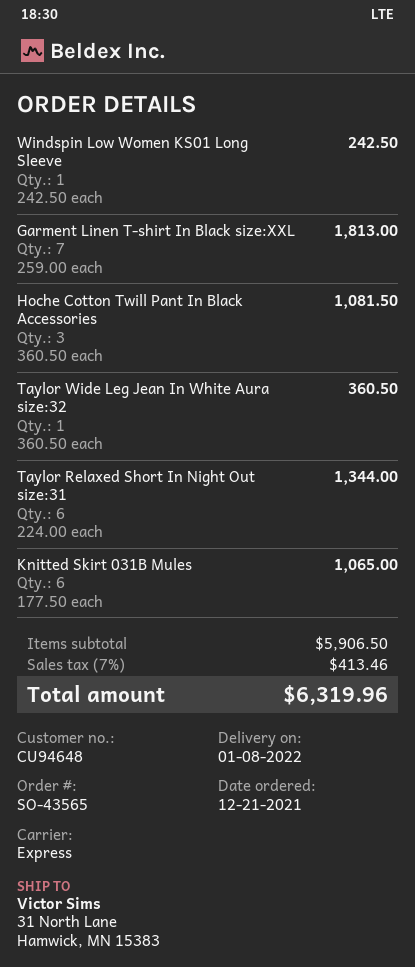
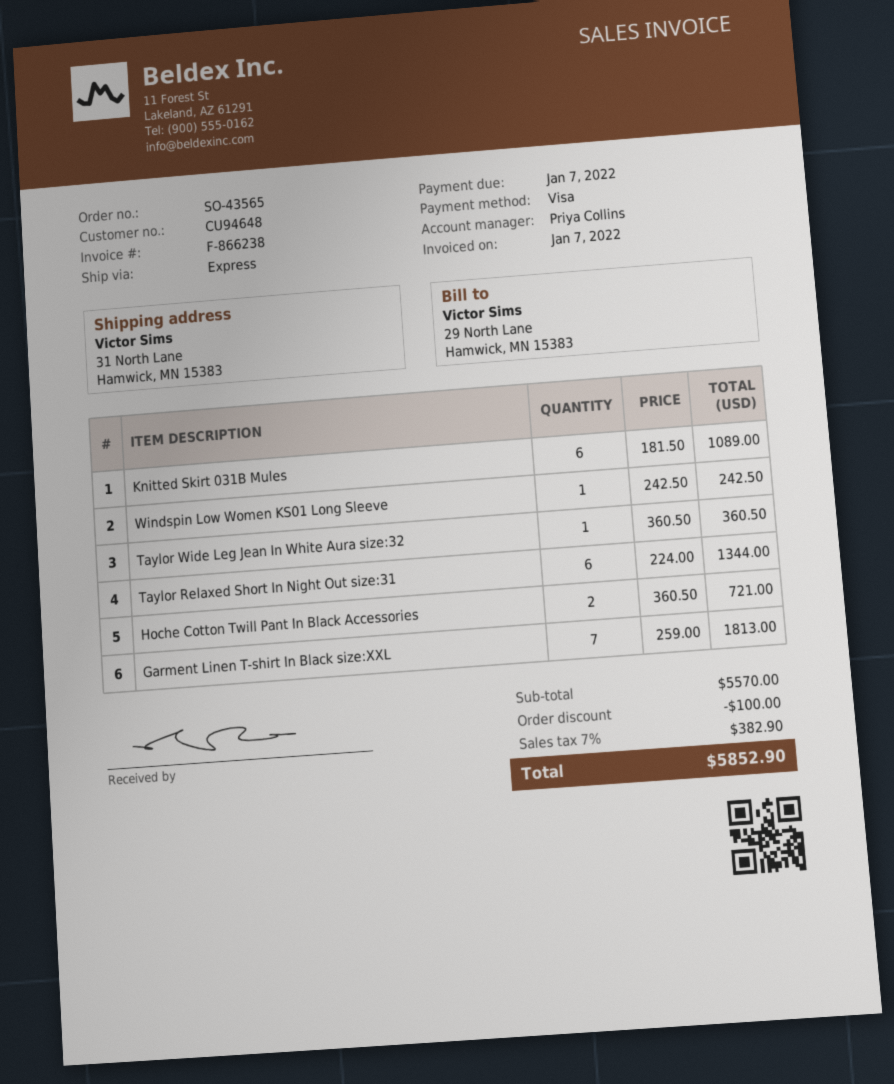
Hoche Cotton Twill Pant In Black Accessories: 3 x 360.50 = 1081.50 -> 2 x 360.50 = 721.00
Knitted Skirt 031B Mules: 6 x 177.50 = 1065.00 -> 6 x 181.50 = 1089.00
subtotal: 5906.50 -> 5570.00
discount: none -> 100.00
tax: 7% = 413.46 -> 7% = 382.90
total: 6319.96 -> 5852.90

